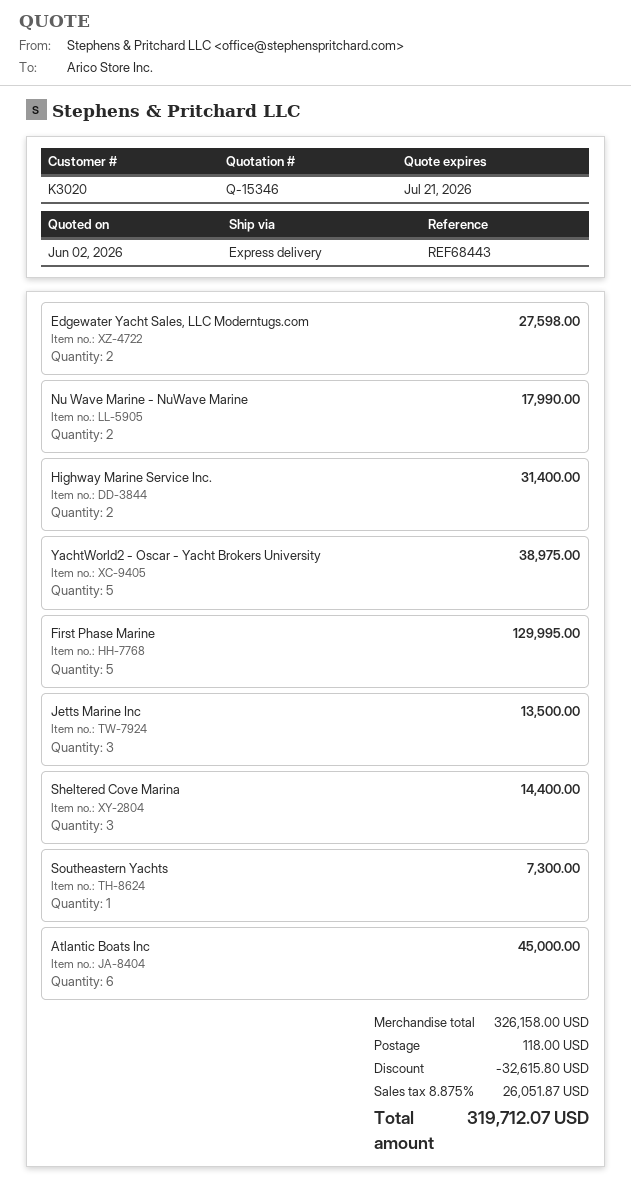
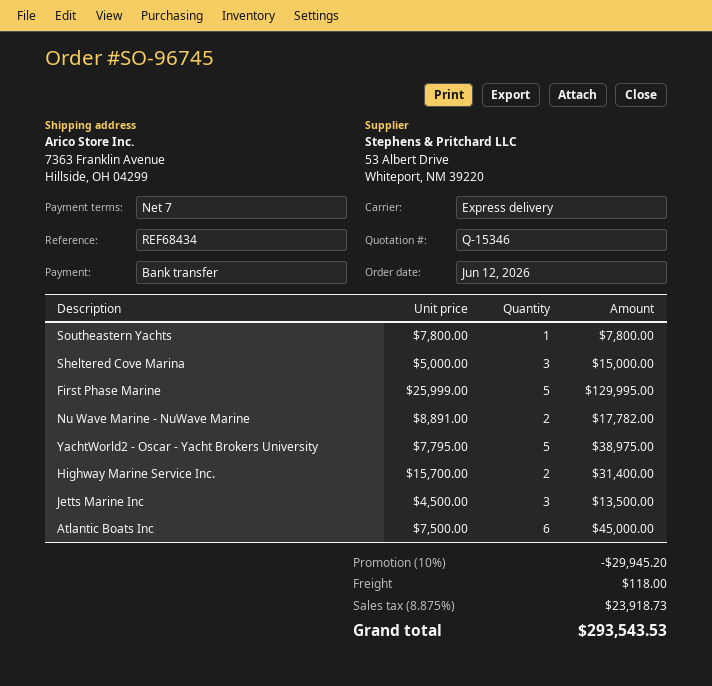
reference: REF68443 -> REF68434
Edgewater Yacht Sales, LLC Moderntugs.com: 2 for 27598.00 -> none
Nu Wave Marine - NuWave Marine: 2 for 17990.00 -> 2 for 17782.00
Sheltered Cove Marina: 3 for 14400.00 -> 3 for 15000.00
Southeastern Yachts: 1 for 7300.00 -> 1 for 7800.00
discount: 32615.80 -> 29945.20
tax: 8.875% = 26051.87 -> 8.875% = 23918.73
total: 319712.07 -> 293543.53

